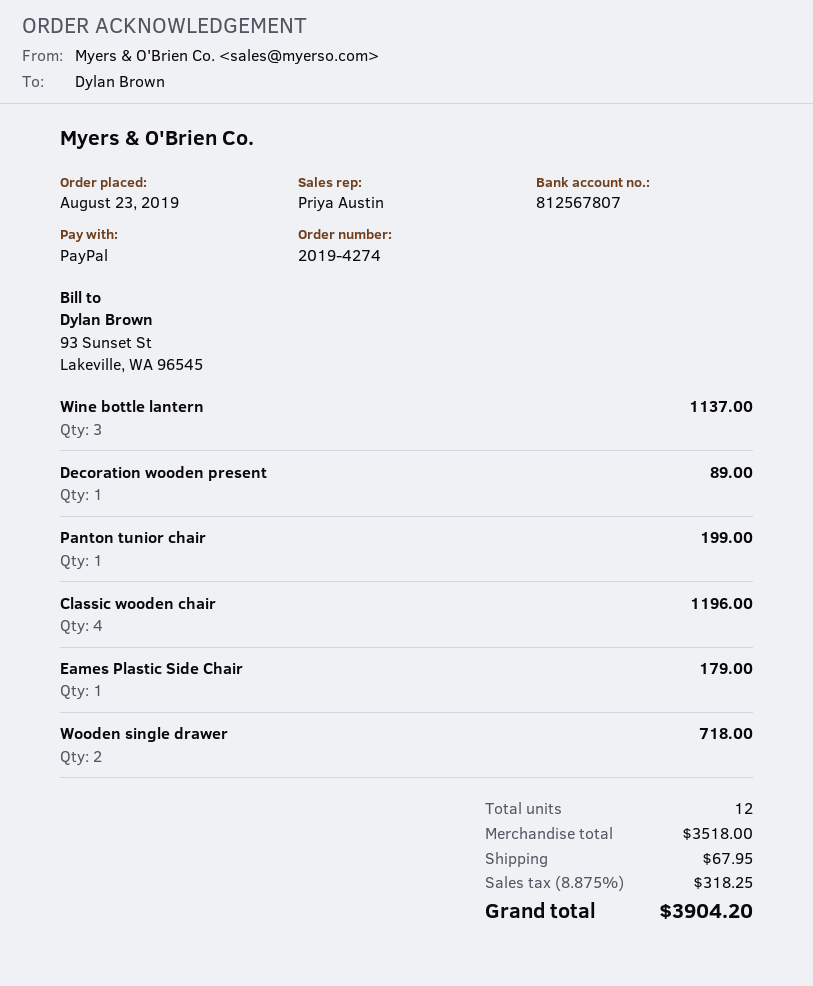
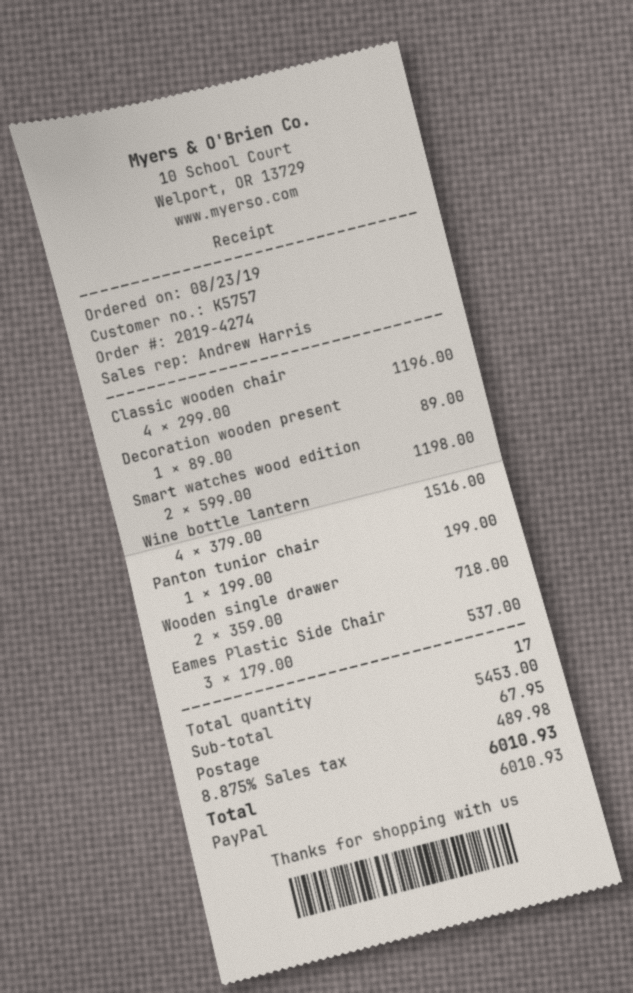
sales rep: Priya Austin -> Andrew Harris
Wine bottle lantern: 3 for 1137.00 -> 4 for 1516.00
Eames Plastic Side Chair: 1 for 179.00 -> 3 for 537.00
Smart watches wood edition: none -> 2 for 1198.00
total quantity: 12 -> 17
subtotal: 3518.00 -> 5453.00
tax: 8.875% = 318.25 -> 8.875% = 489.98
total: 3904.20 -> 6010.93

